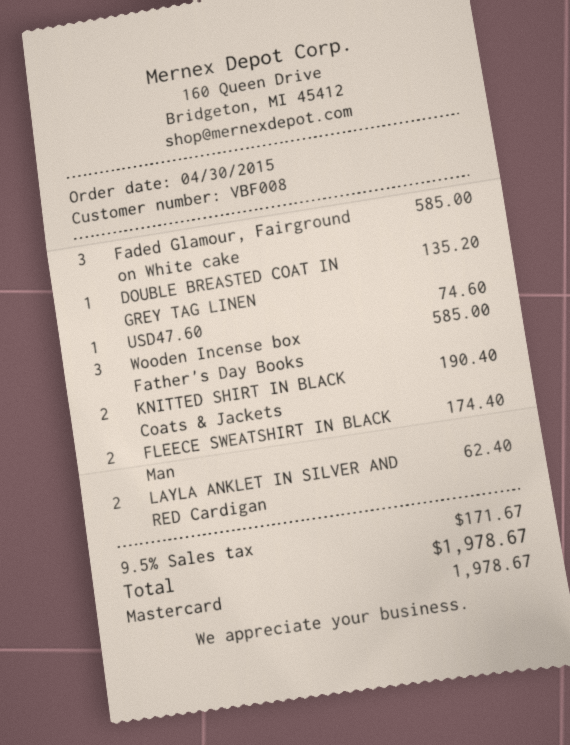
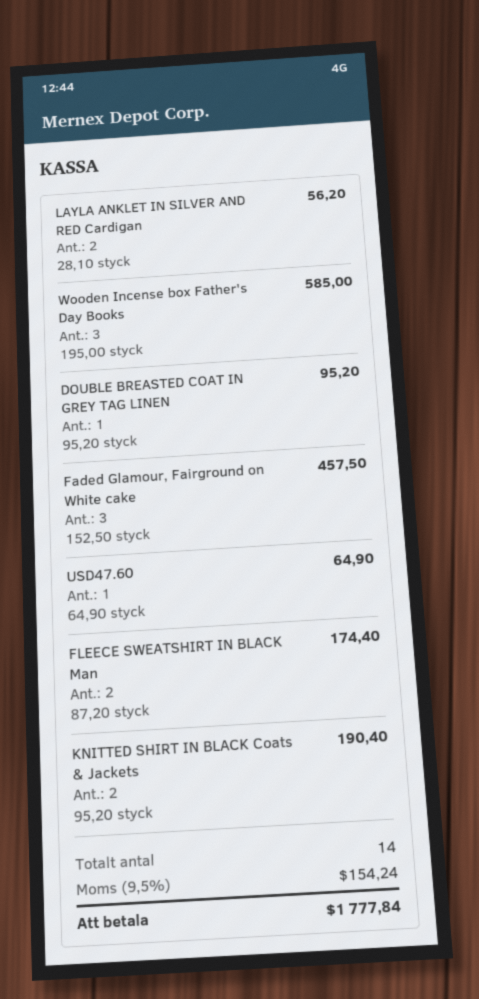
Faded Glamour, Fairground on White cake: 3 for 585.00 -> 3 for 457.50
DOUBLE BREASTED COAT IN GREY TAG LINEN: 1 for 135.20 -> 1 for 95.20
USD47.60: 1 for 74.60 -> 1 for 64.90
LAYLA ANKLET IN SILVER AND RED Cardigan: 2 for 62.40 -> 2 for 56.20
tax: 9.5% = 171.67 -> 9.5% = 154.24
total: 1978.67 -> 1777.84

